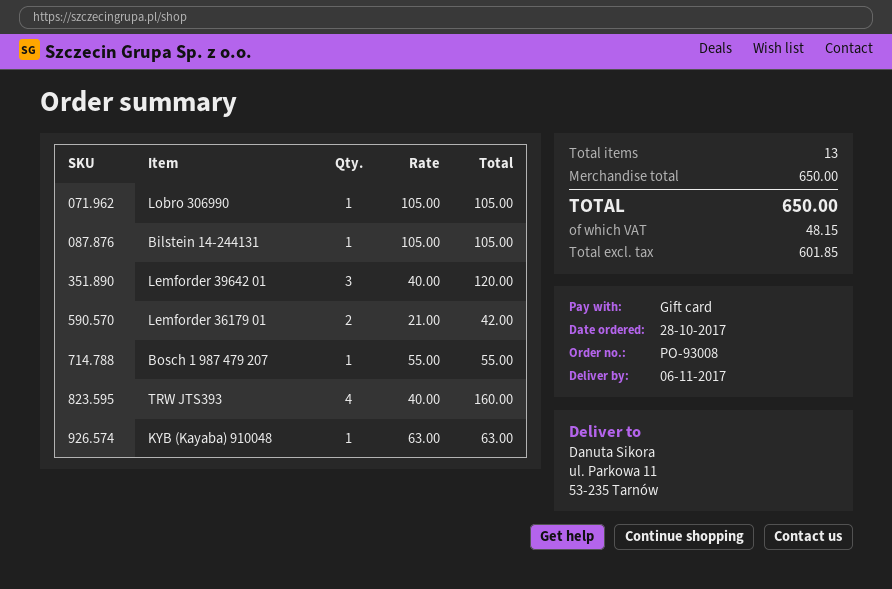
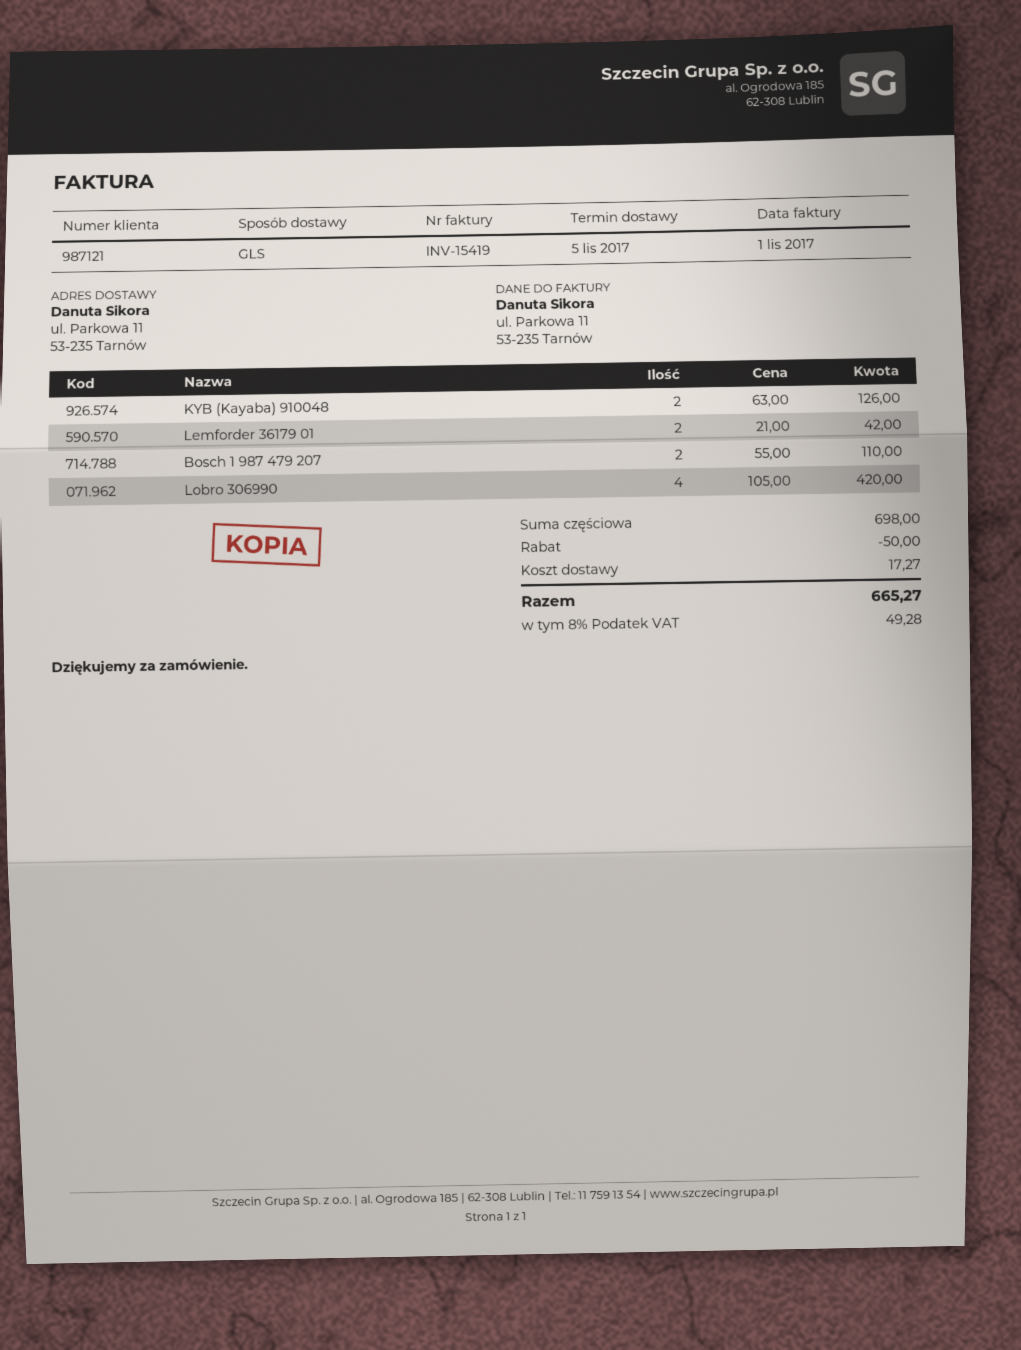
delivery date: 2017-11-06 -> 2017-11-05
Lobro 306990: 1 x 105.00 = 105.00 -> 4 x 105.00 = 420.00
Bilstein 14-244131: 1 x 105.00 = 105.00 -> none
Lemforder 39642 01: 3 x 40.00 = 120.00 -> none
Bosch 1 987 479 207: 1 x 55.00 = 55.00 -> 2 x 55.00 = 110.00
TRW JTS393: 4 x 40.00 = 160.00 -> none
KYB (Kayaba) 910048: 1 x 63.00 = 63.00 -> 2 x 63.00 = 126.00
subtotal: 650.00 -> 698.00
discount: none -> 50.00
shipping: none -> 17.27
tax: 48.15 -> 49.28
total: 650.00 -> 665.27

